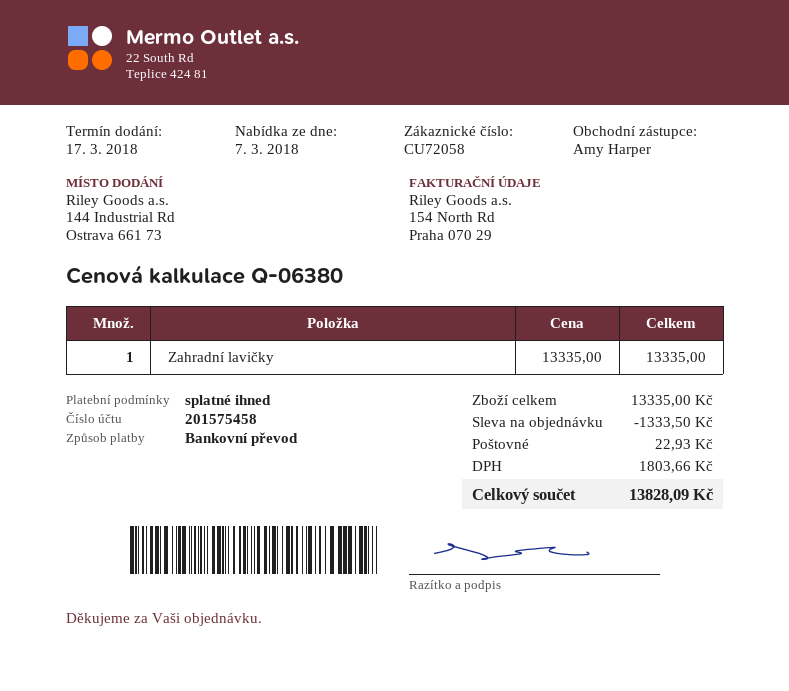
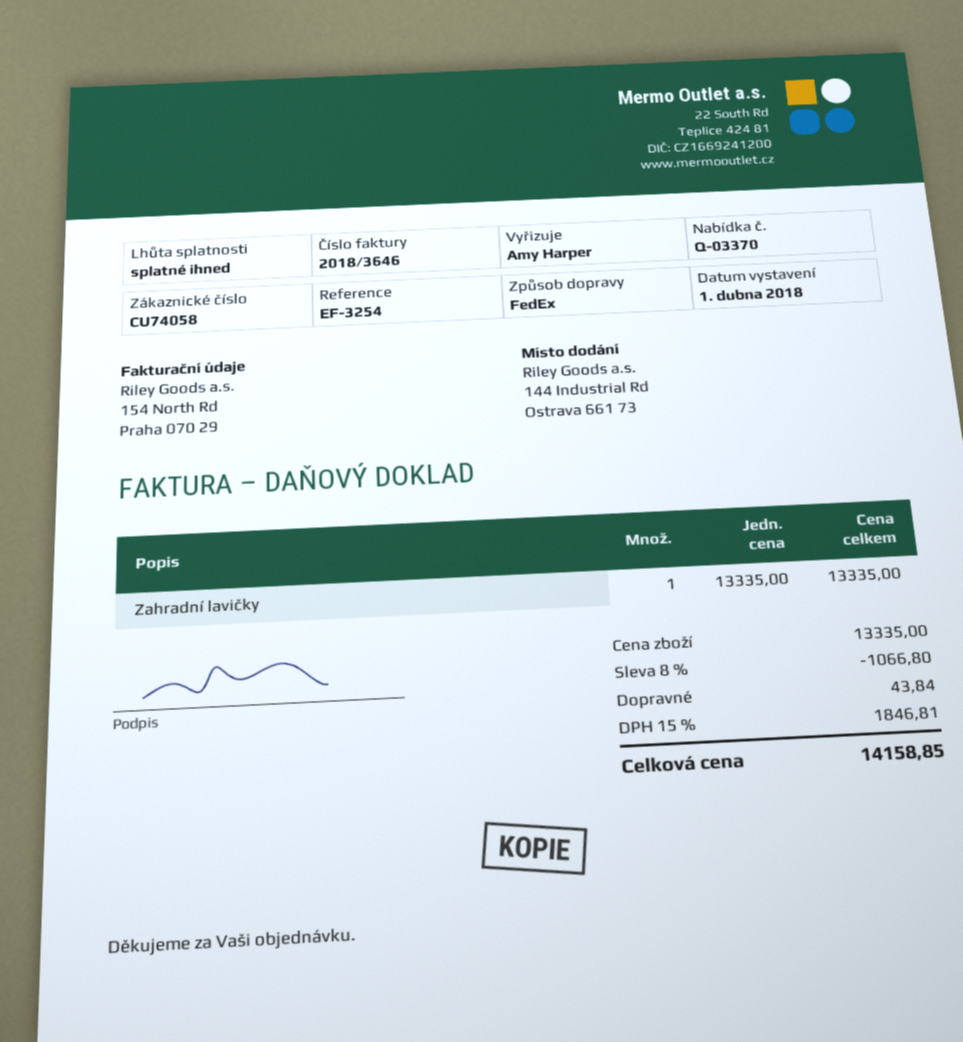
quote number: Q-06380 -> Q-03370
customer number: CU72058 -> CU74058
discount: 1333.50 -> 1066.80
shipping: 22.93 -> 43.84
tax: 1803.66 -> 1846.81
total: 13828.09 -> 14158.85

